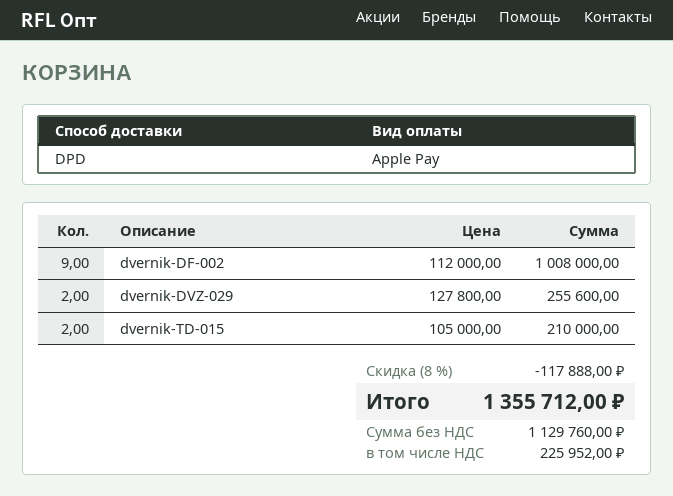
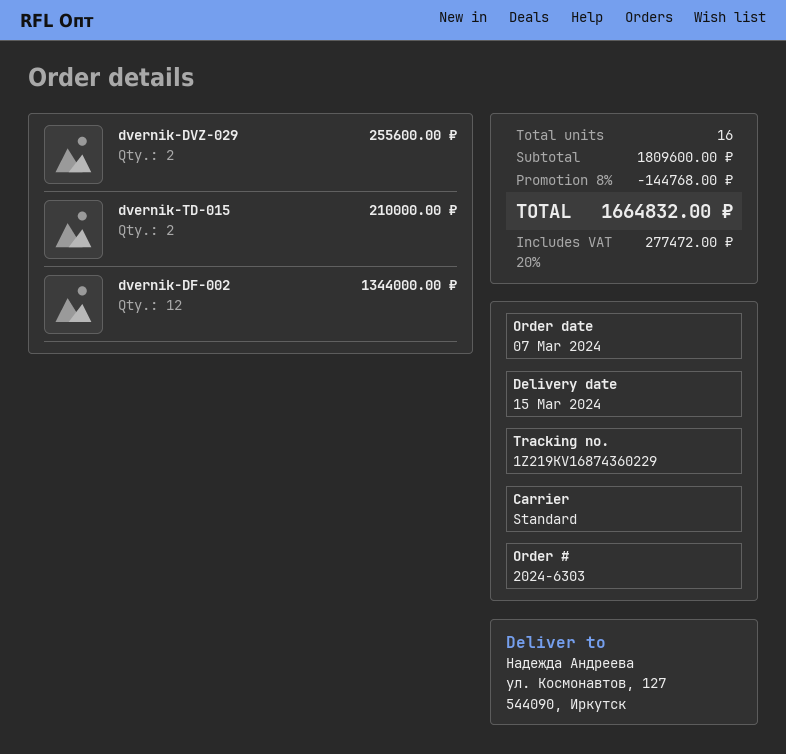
shipping method: DPD -> standard
dvernik-DF-002: 9 for 1008000.00 -> 12 for 1344000.00
discount: 8% = 117888.00 -> 8% = 144768.00
tax: 225952.00 -> 277472.00
total: 1355712.00 -> 1664832.00

